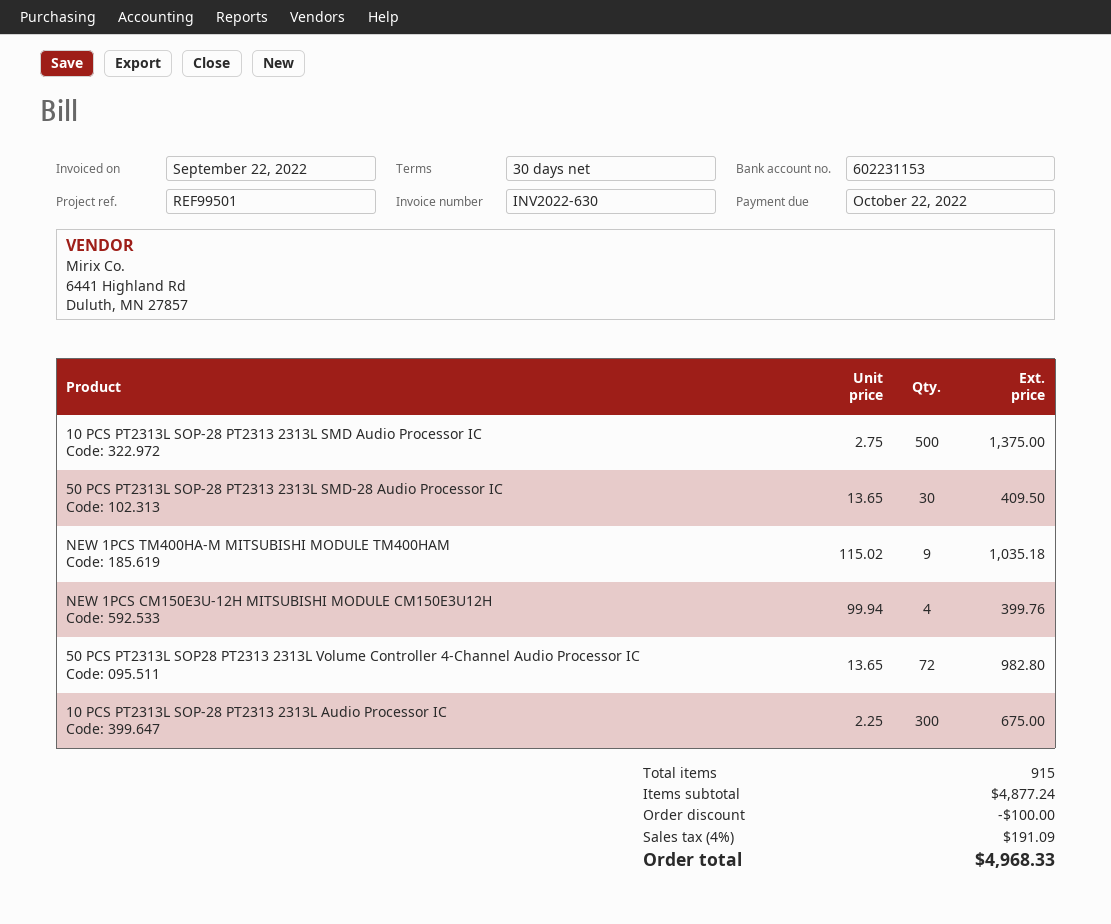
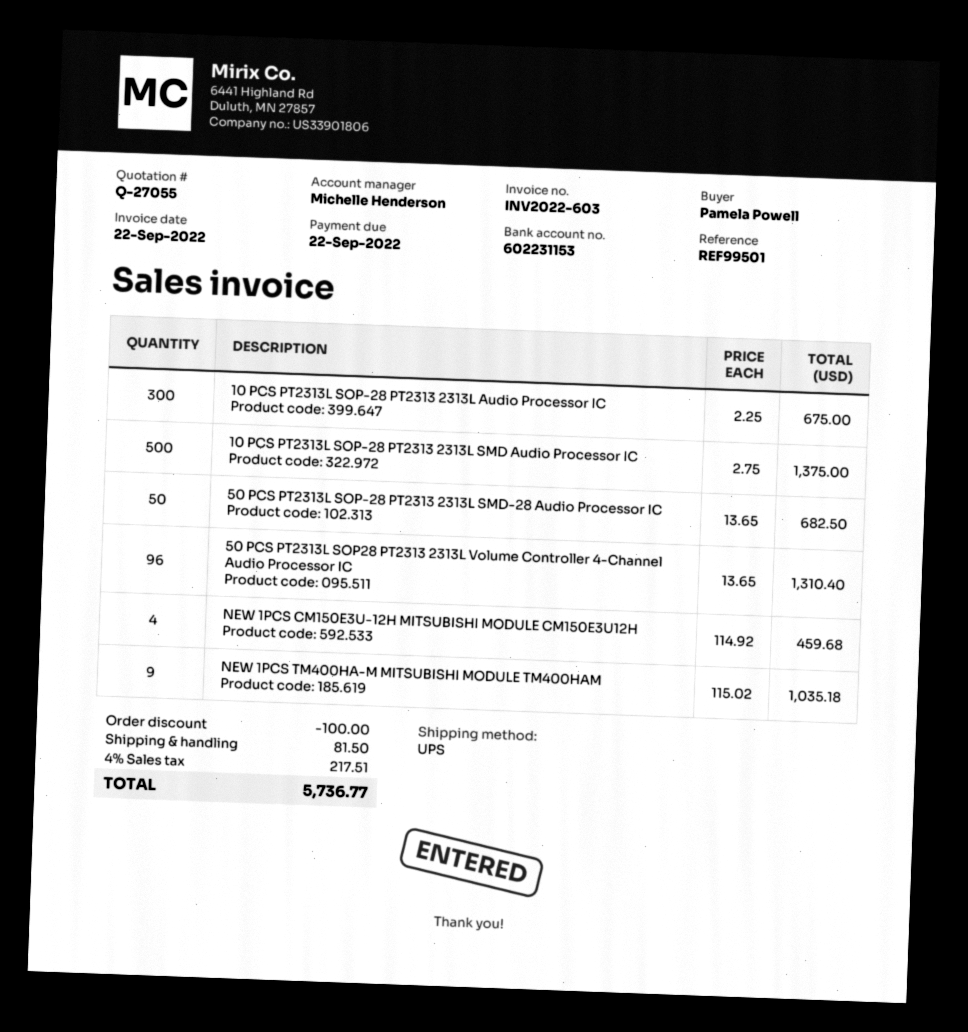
invoice number: INV2022-630 -> INV2022-603
due date: 2022-10-22 -> 2022-09-22
50 PCS PT2313L SOP-28 PT2313 2313L SMD-28 Audio Processor IC: 30 x 13.65 = 409.50 -> 50 x 13.65 = 682.50
NEW 1PCS CM150E3U-12H MITSUBISHI MODULE CM150E3U12H: 4 x 99.94 = 399.76 -> 4 x 114.92 = 459.68
50 PCS PT2313L SOP28 PT2313 2313L Volume Controller 4-Channel Audio Processor IC: 72 x 13.65 = 982.80 -> 96 x 13.65 = 1310.40
shipping: none -> 81.50
tax: 4% = 191.09 -> 4% = 217.51
total: 4968.33 -> 5736.77

